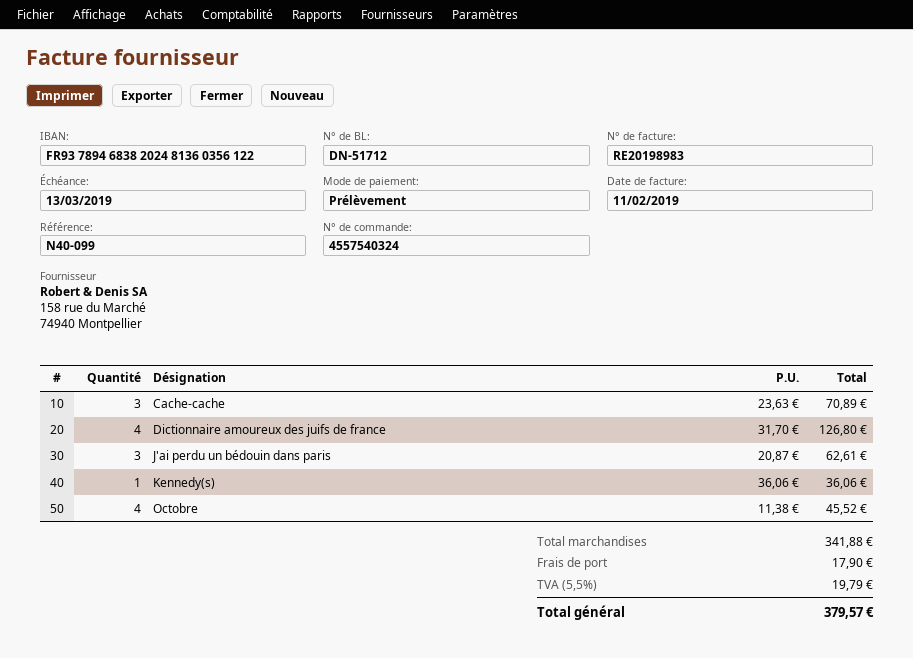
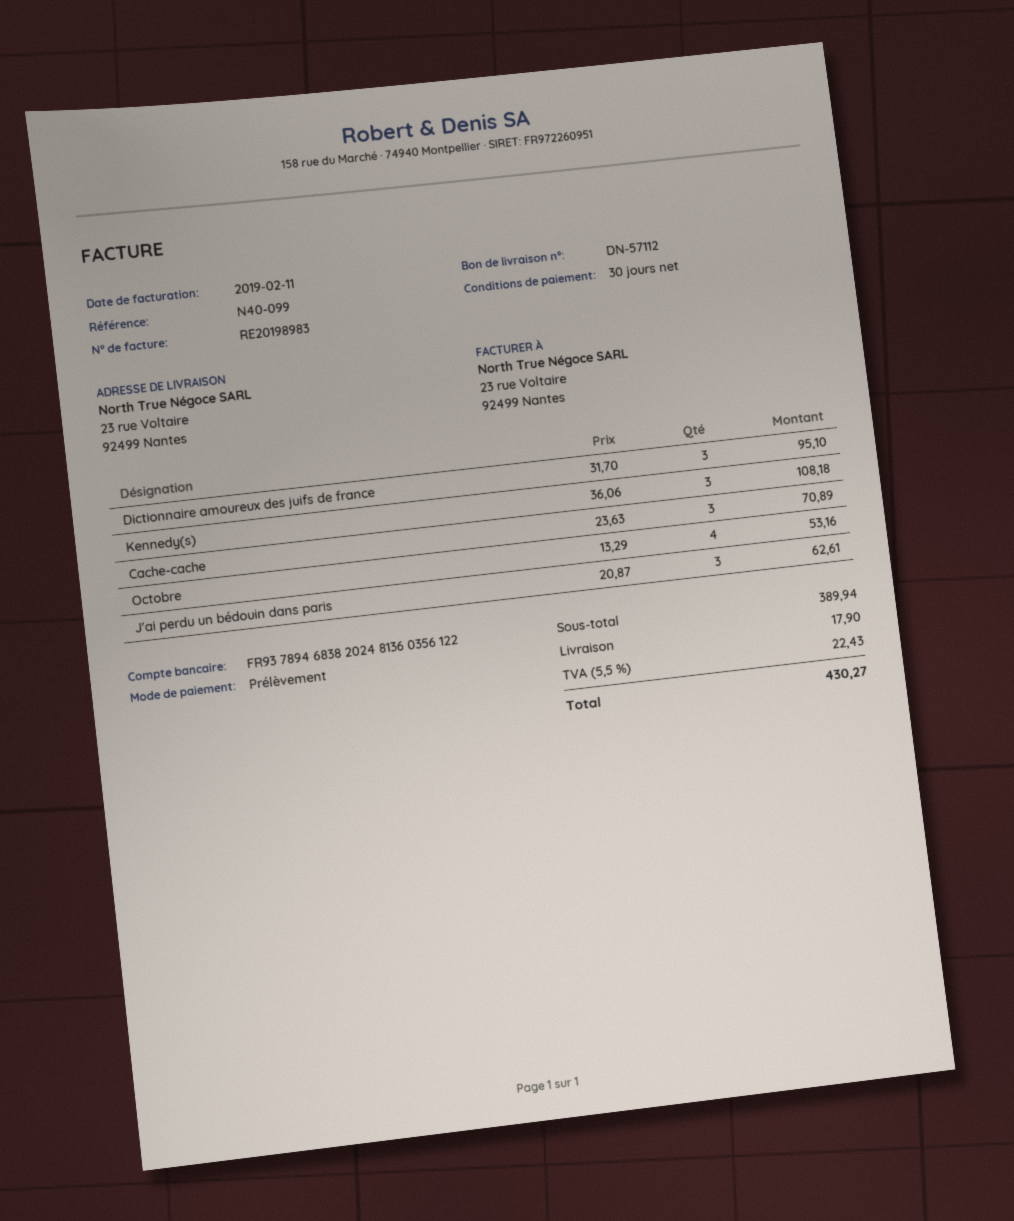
delivery note number: DN-51712 -> DN-57112
Dictionnaire amoureux des juifs de france: 4 x 31.70 = 126.80 -> 3 x 31.70 = 95.10
Kennedy(s): 1 x 36.06 = 36.06 -> 3 x 36.06 = 108.18
Octobre: 4 x 11.38 = 45.52 -> 4 x 13.29 = 53.16
subtotal: 341.88 -> 389.94
tax: 5.5% = 19.79 -> 5.5% = 22.43
total: 379.57 -> 430.27

